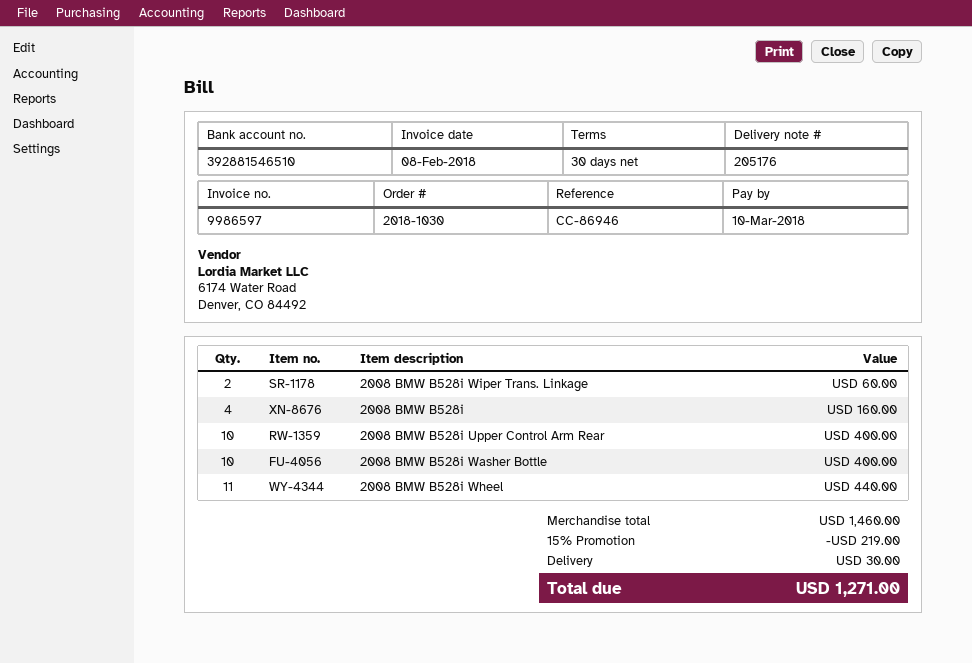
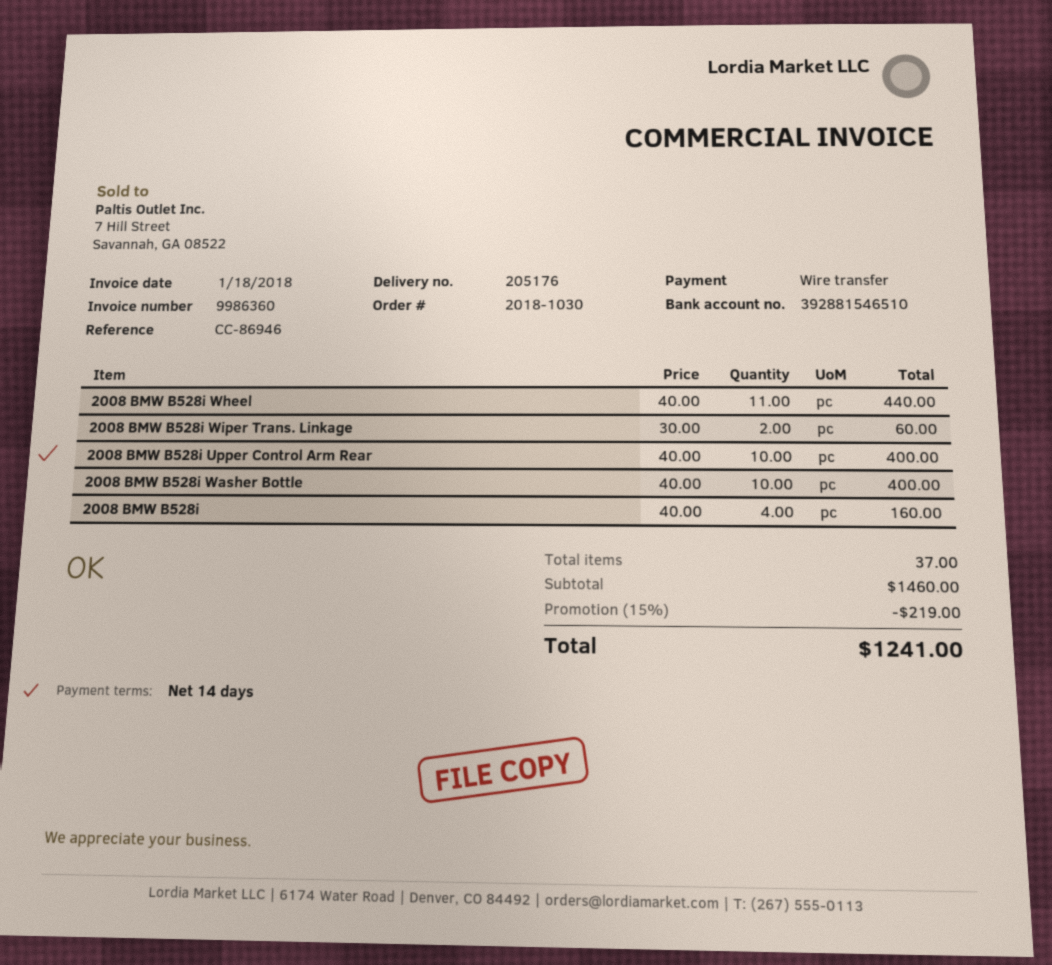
invoice number: 9986597 -> 9986360
invoice date: 2018-02-08 -> 2018-01-18
payment terms: 30 days -> 14 days
shipping: 30.00 -> none
total: 1271.00 -> 1241.00

